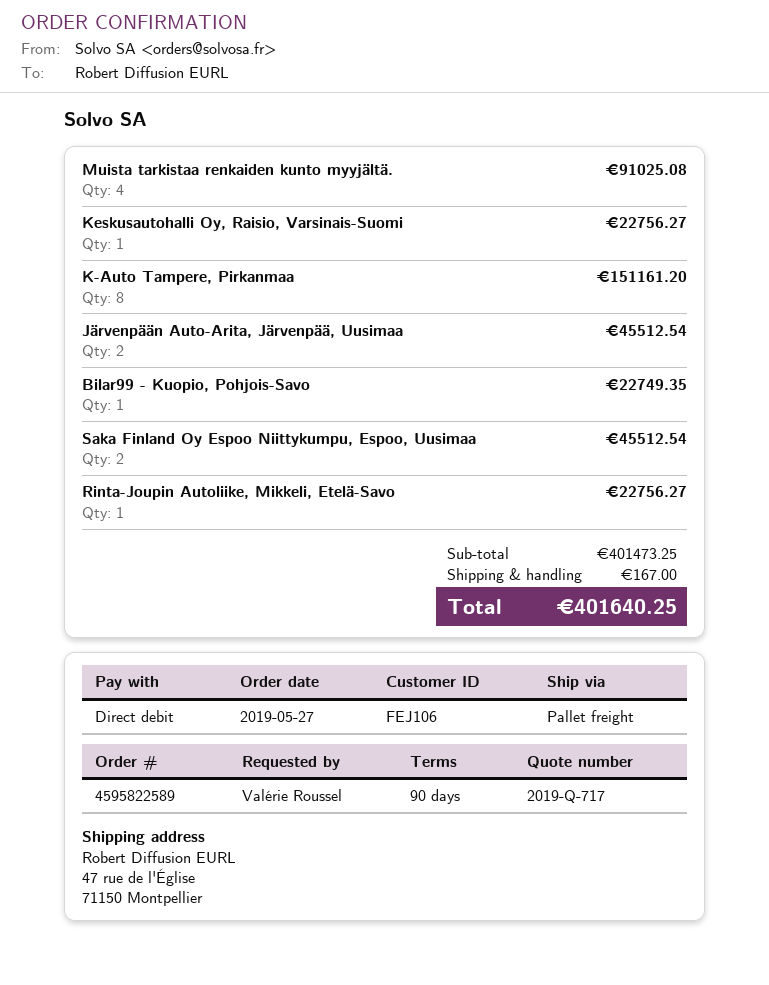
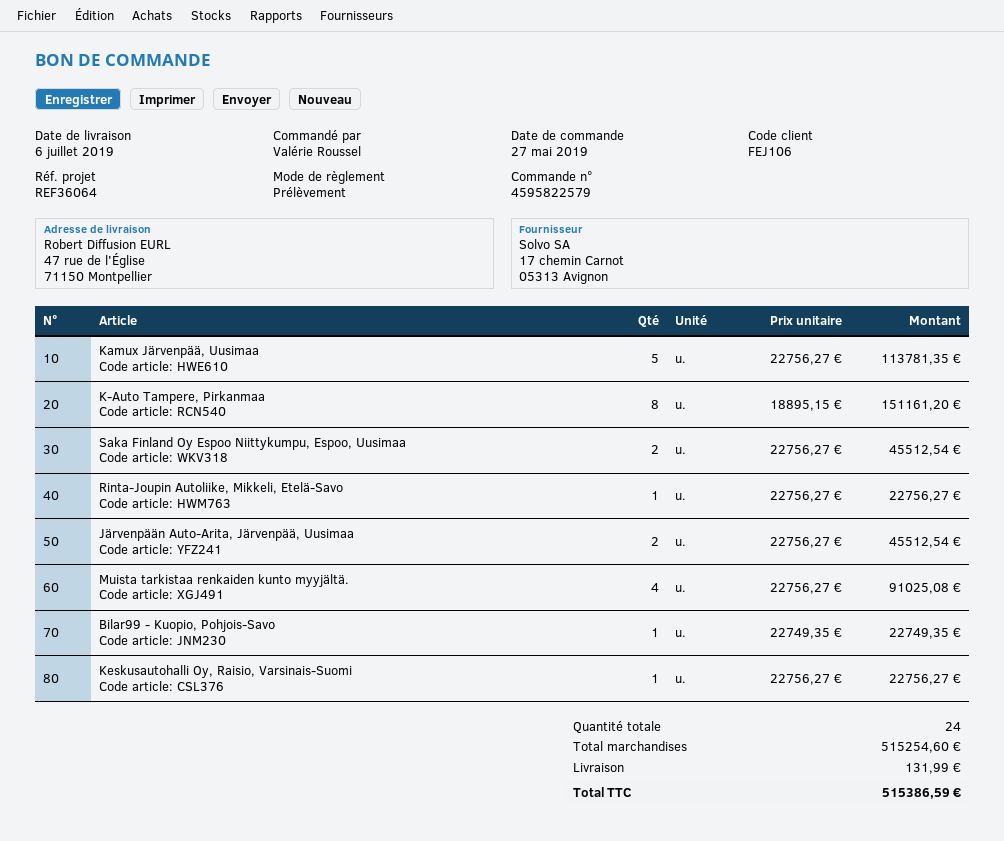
order number: 4595822589 -> 4595822579
Kamux Järvenpää, Uusimaa: none -> 5 for 113781.35
subtotal: 401473.25 -> 515254.60
shipping: 167.00 -> 131.99
total: 401640.25 -> 515386.59

